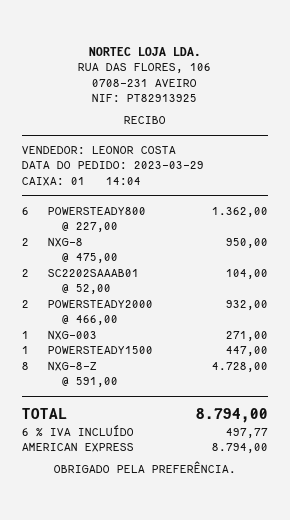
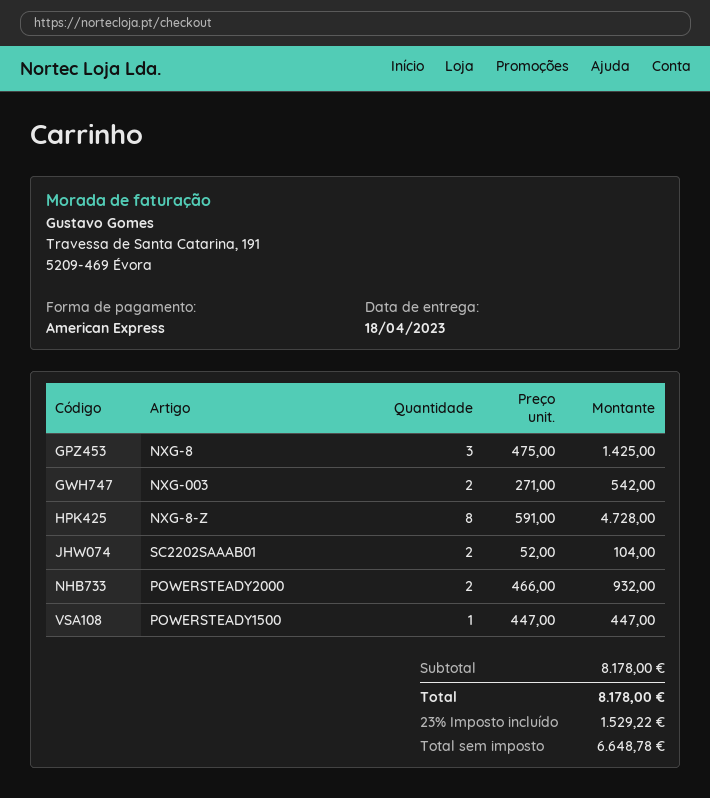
POWERSTEADY800: 6 x 227.00 = 1362.00 -> none
NXG-8: 2 x 475.00 = 950.00 -> 3 x 475.00 = 1425.00
NXG-003: 1 x 271.00 = 271.00 -> 2 x 271.00 = 542.00
tax: 6% = 497.77 -> 23% = 1529.22
total: 8794.00 -> 8178.00

